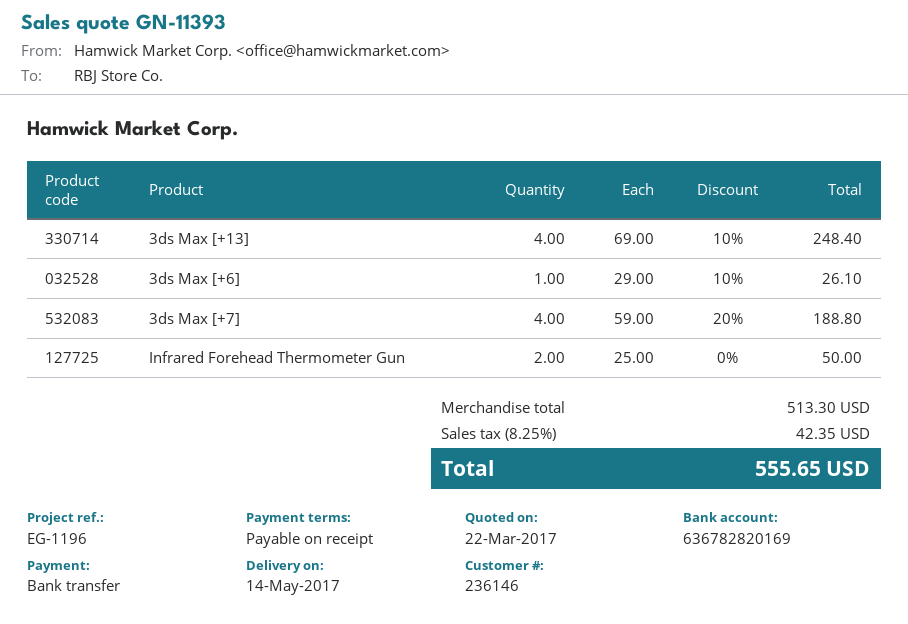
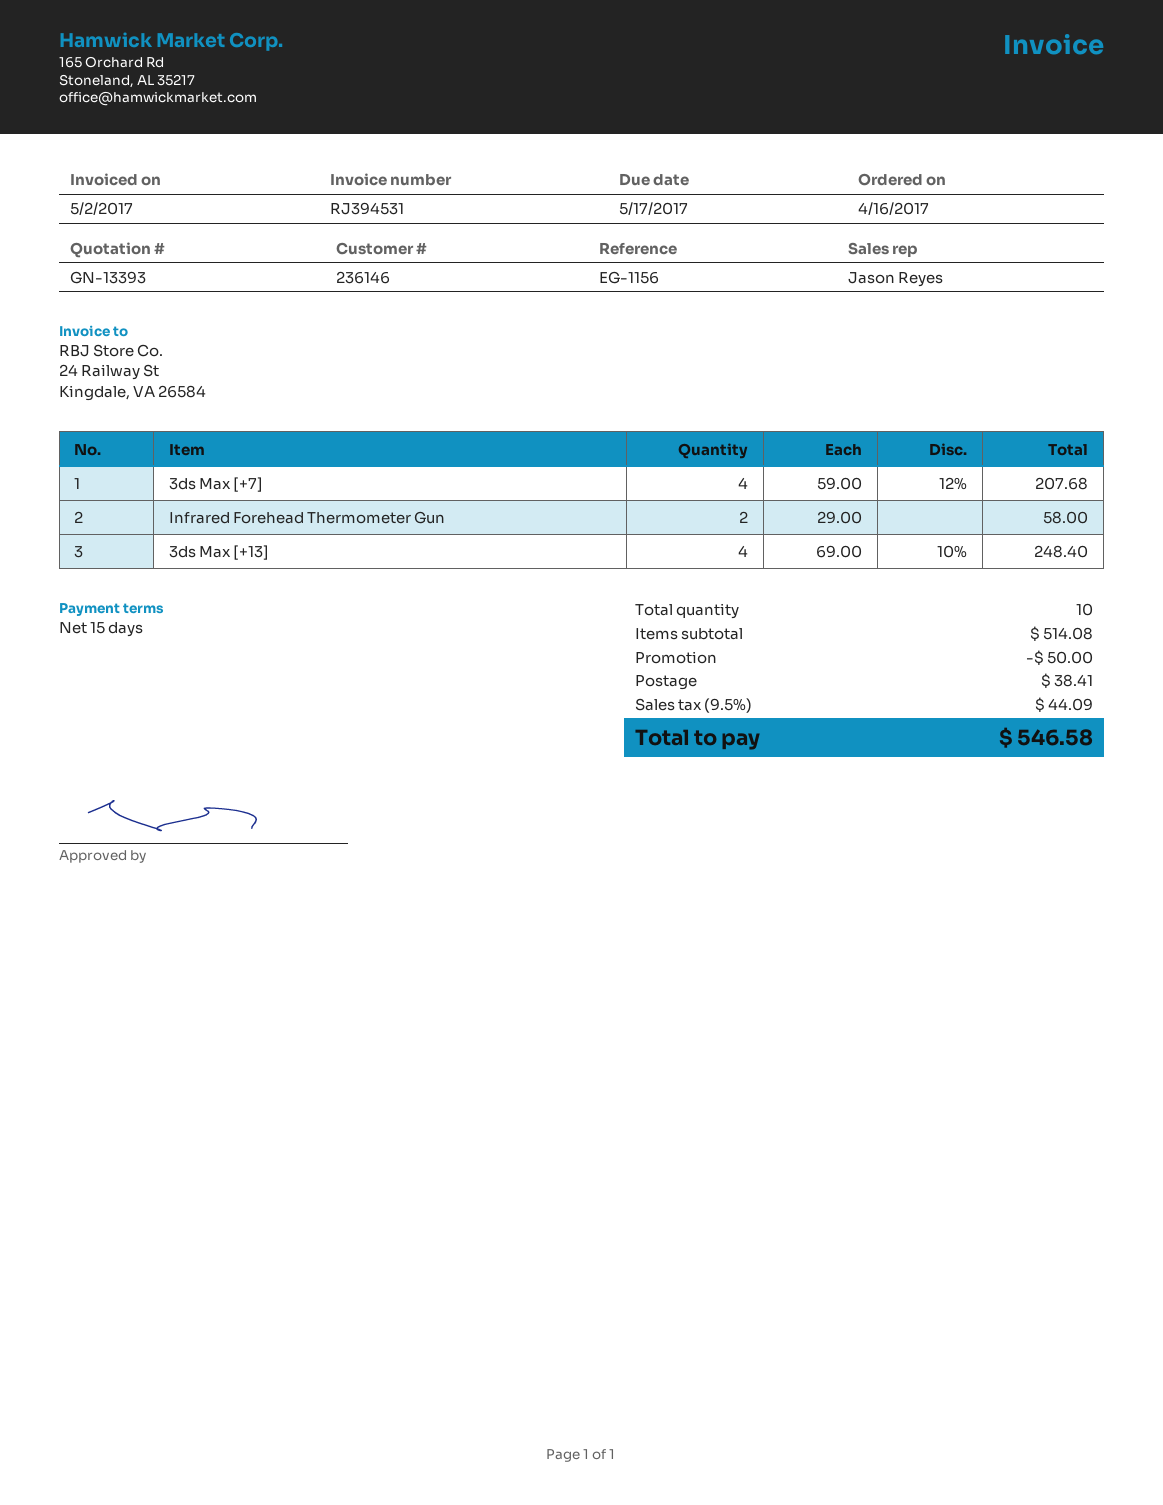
quote number: GN-11393 -> GN-13393
payment terms: on receipt -> 15 days
reference: EG-1196 -> EG-1156
3ds Max [+6]: 1 x 29.00 - 10% = 26.10 -> none
3ds Max [+7]: 4 x 59.00 - 20% = 188.80 -> 4 x 59.00 - 12% = 207.68
Infrared Forehead Thermometer Gun: 2 x 25.00 = 50.00 -> 2 x 29.00 = 58.00
subtotal: 513.30 -> 514.08
discount: none -> 50.00
shipping: none -> 38.41
tax: 8.25% = 42.35 -> 9.5% = 44.09
total: 555.65 -> 546.58

